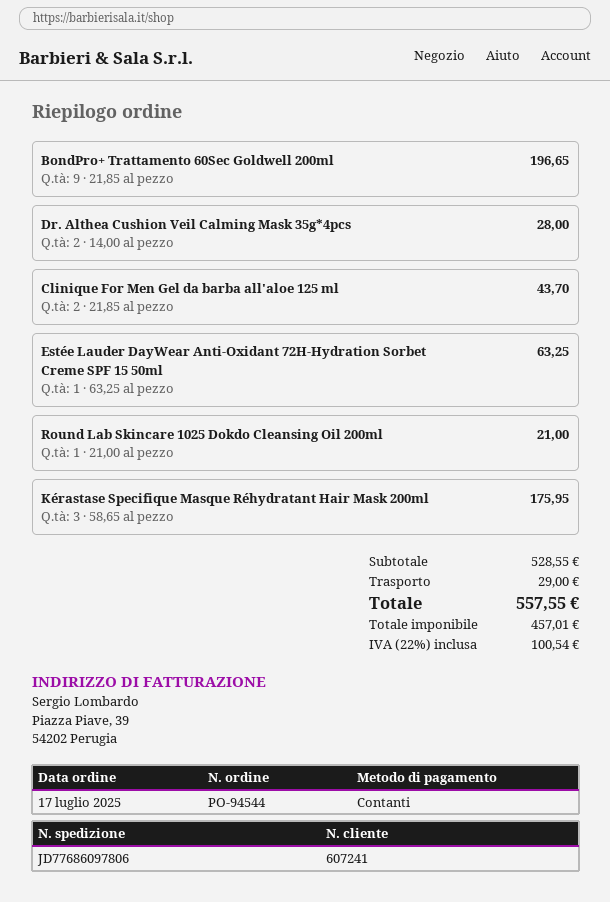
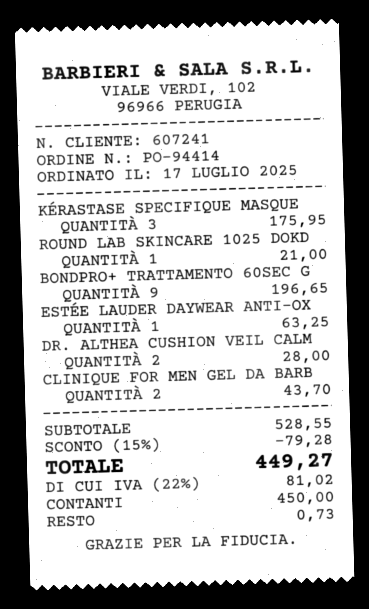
order number: PO-94544 -> PO-94414
discount: none -> 15% = 79.28
shipping: 29.00 -> none
tax: 22% = 100.54 -> 22% = 81.02
total: 557.55 -> 449.27

